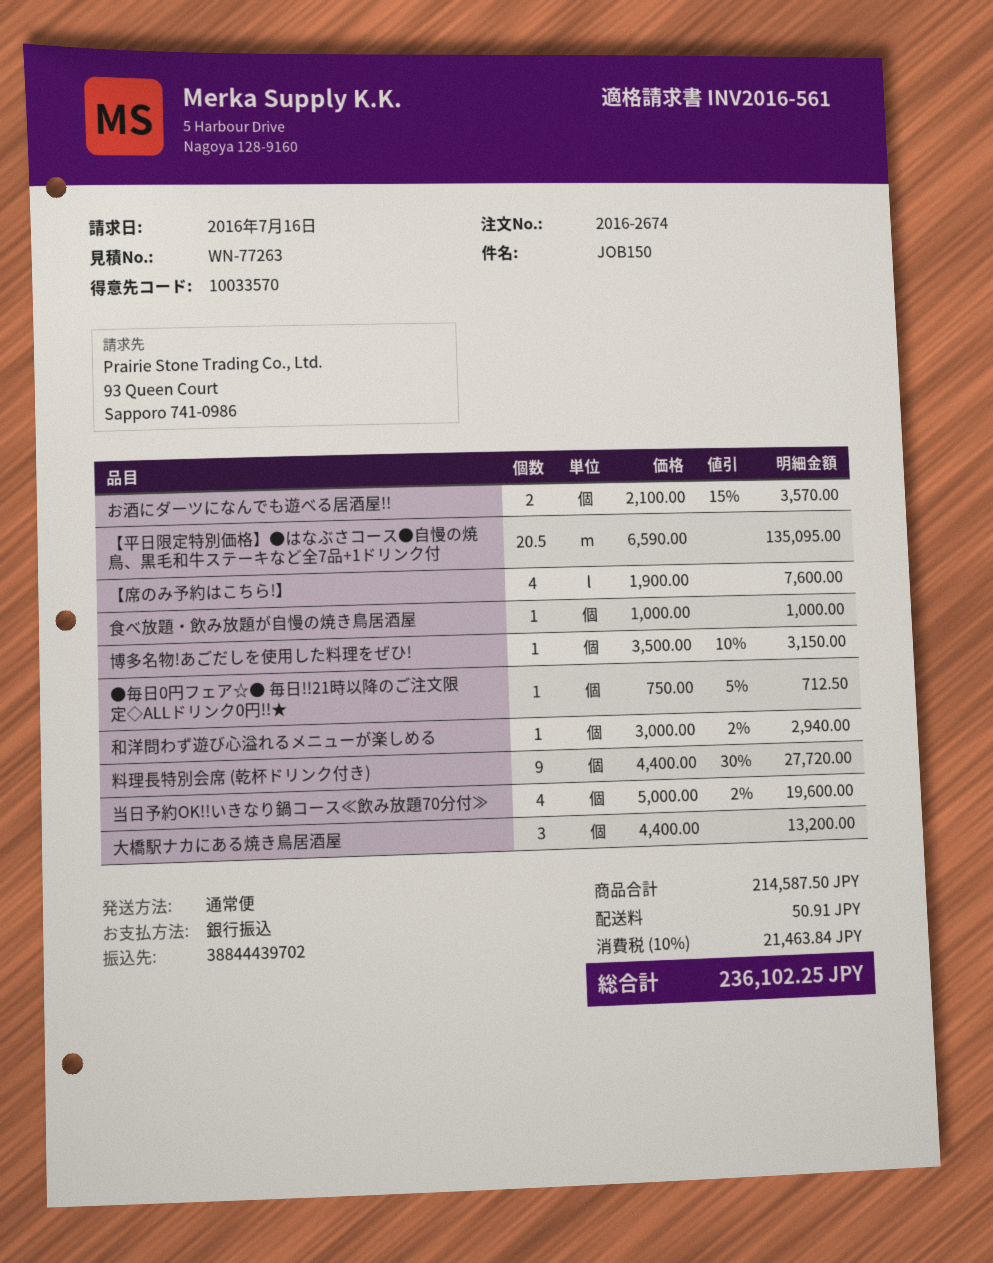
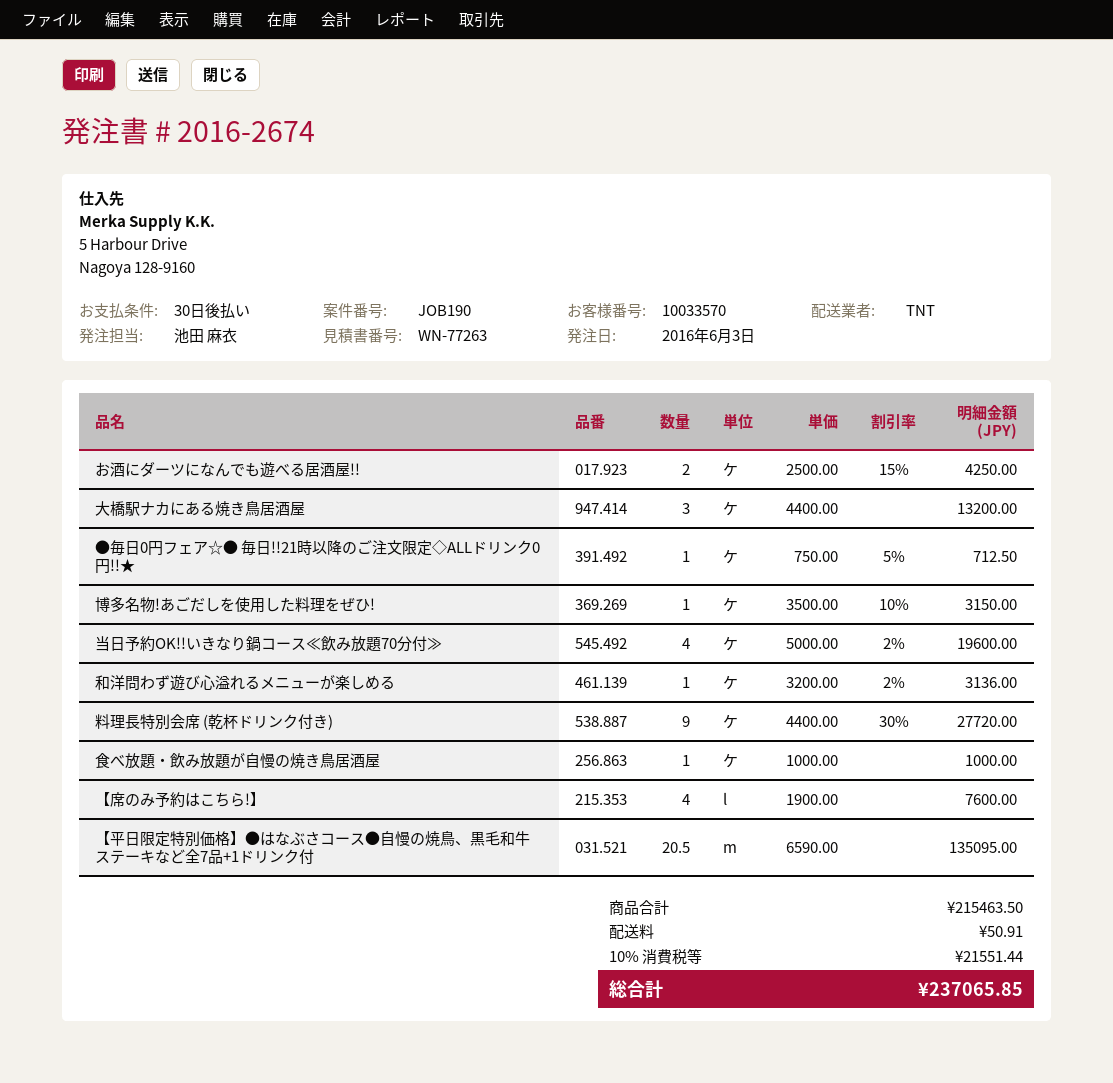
reference: JOB150 -> JOB190
shipping method: standard -> TNT
お酒にダーツになんでも遊べる居酒屋!!: 2 x 2100.00 - 15% = 3570.00 -> 2 x 2500.00 - 15% = 4250.00
和洋問わず遊び心溢れるメニューが楽しめる: 1 x 3000.00 - 2% = 2940.00 -> 1 x 3200.00 - 2% = 3136.00
subtotal: 214587.50 -> 215463.50
tax: 10% = 21463.84 -> 10% = 21551.44
total: 236102.25 -> 237065.85

